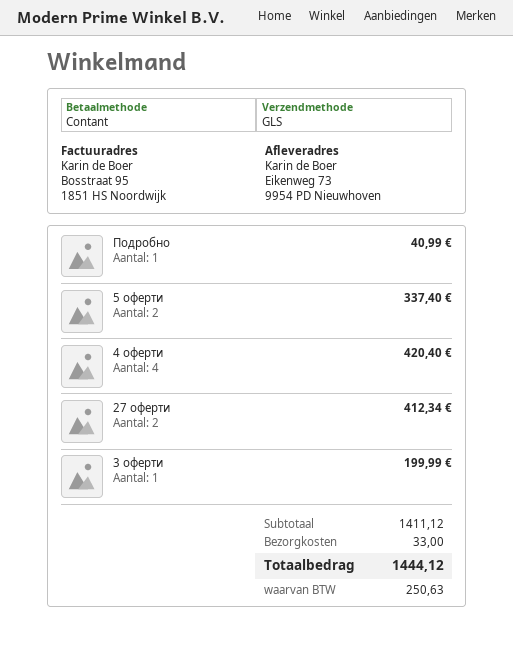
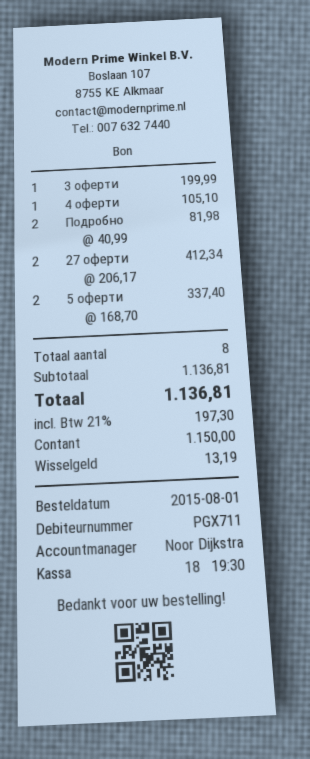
Подробно: 1 for 40.99 -> 2 for 81.98
4 оферти: 4 for 420.40 -> 1 for 105.10
subtotal: 1411.12 -> 1136.81
shipping: 33.00 -> none
tax: 250.63 -> 197.30
total: 1444.12 -> 1136.81

